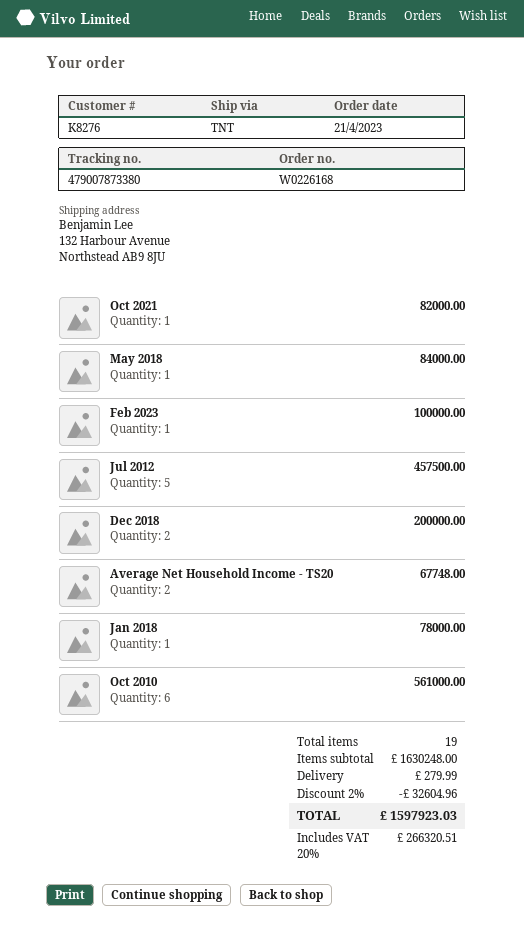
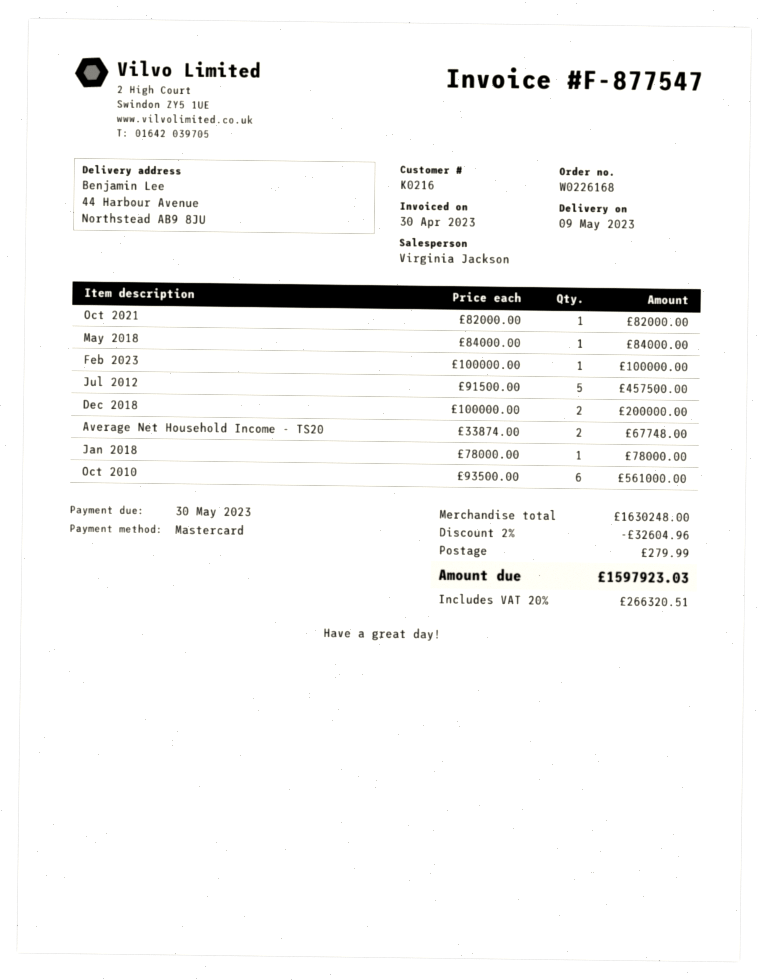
customer number: K8276 -> K0216
ship to: 132 Harbour Avenue, Northstead AB9 8JU -> 44 Harbour Avenue, Northstead AB9 8JU

